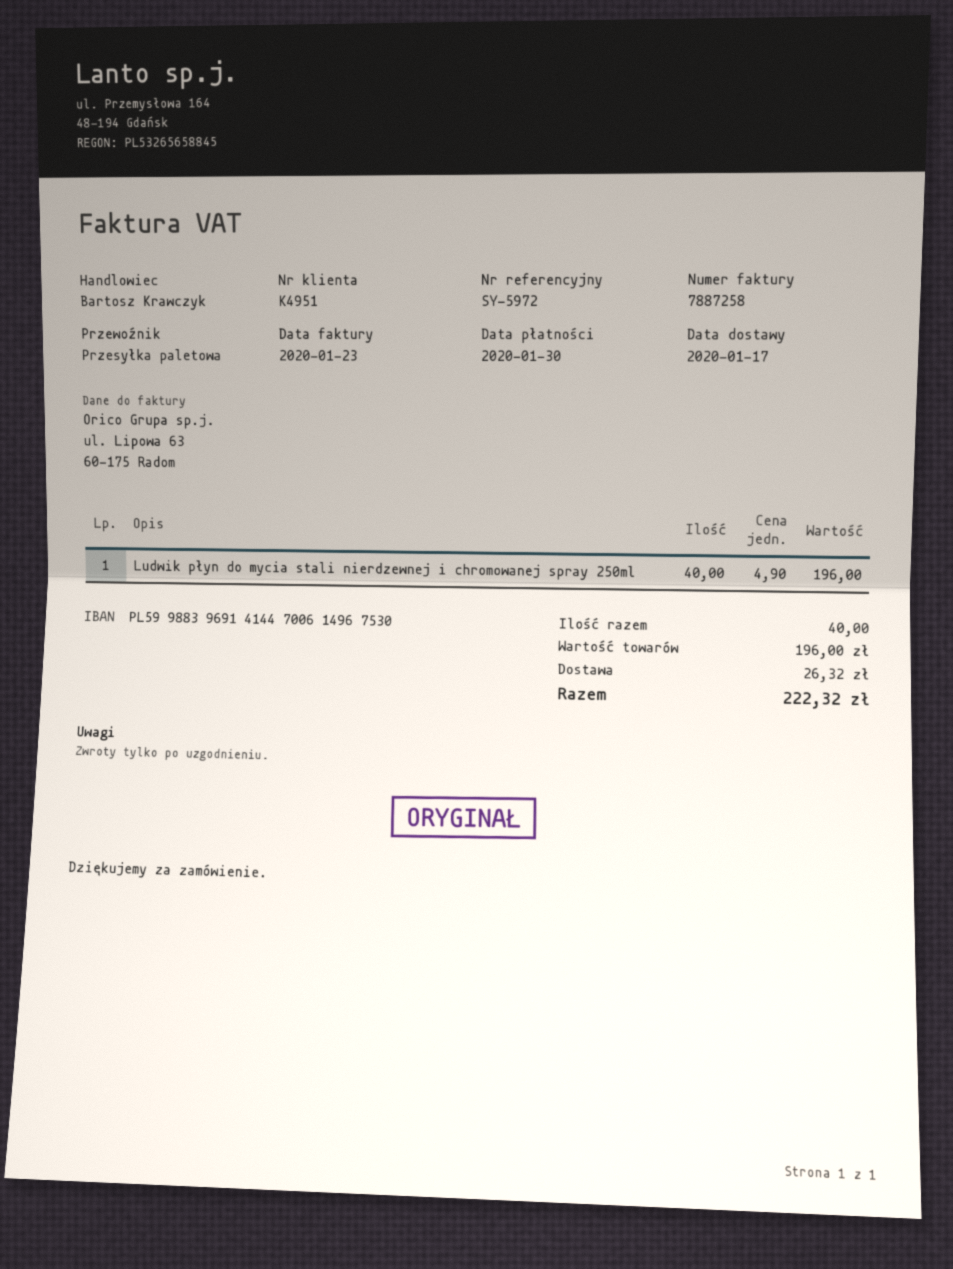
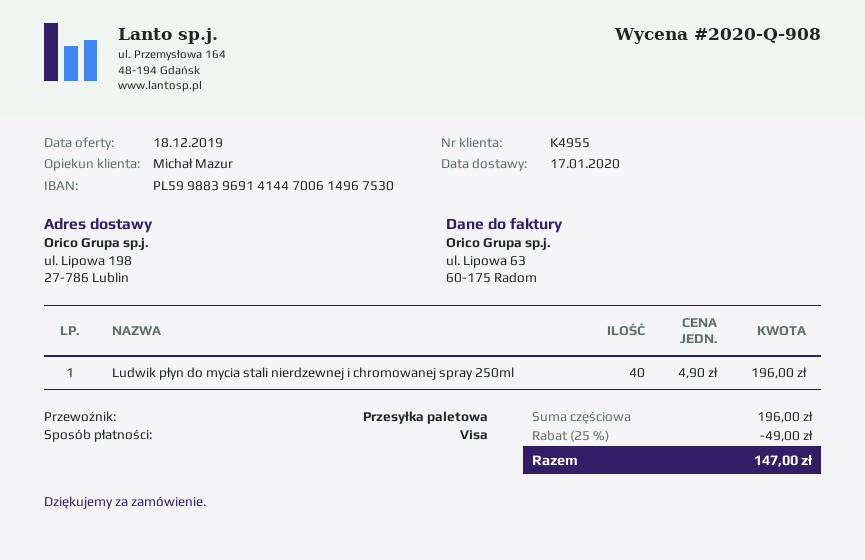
customer number: K4951 -> K4955
sales rep: Bartosz Krawczyk -> Michał Mazur
discount: none -> 25% = 49.00
shipping: 26.32 -> none
total: 222.32 -> 147.00

